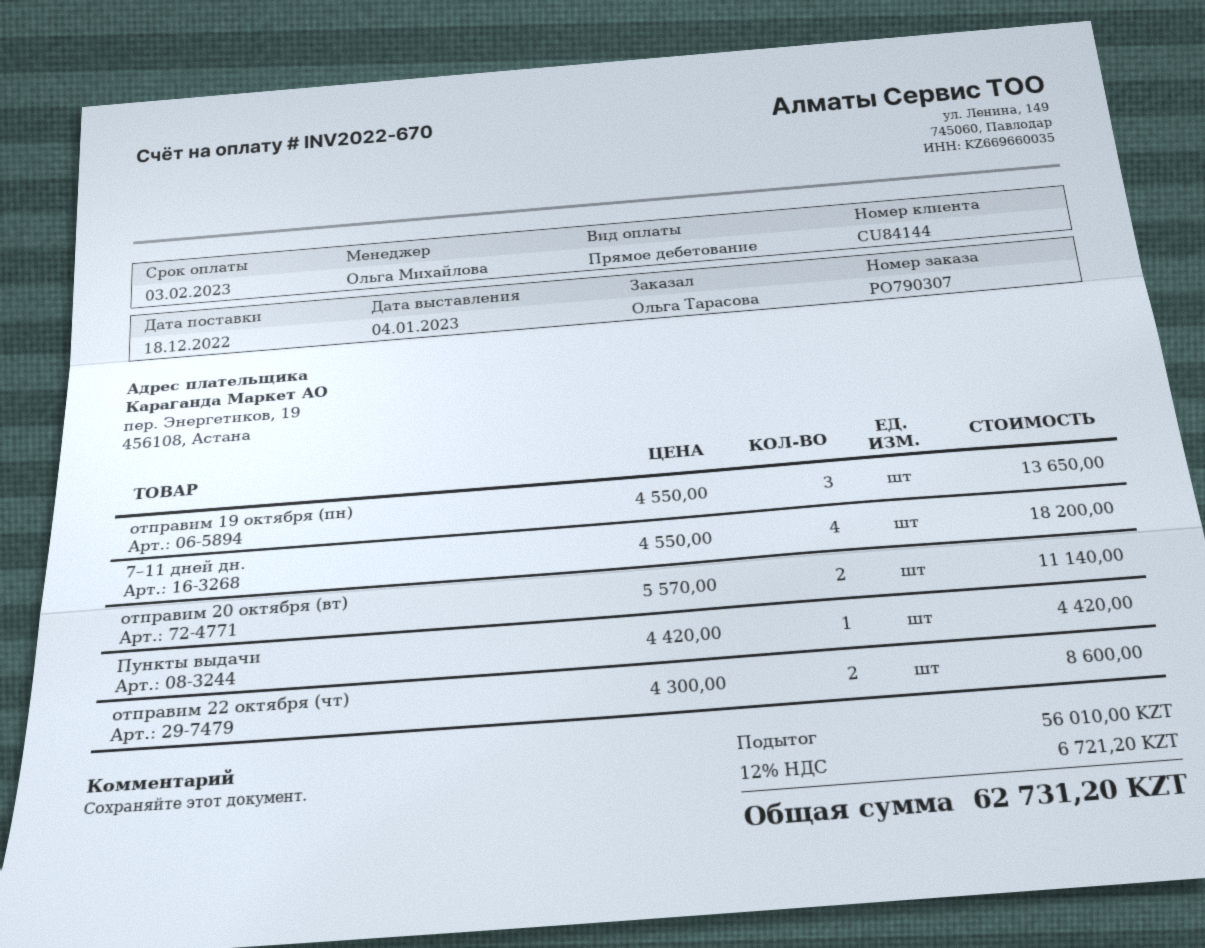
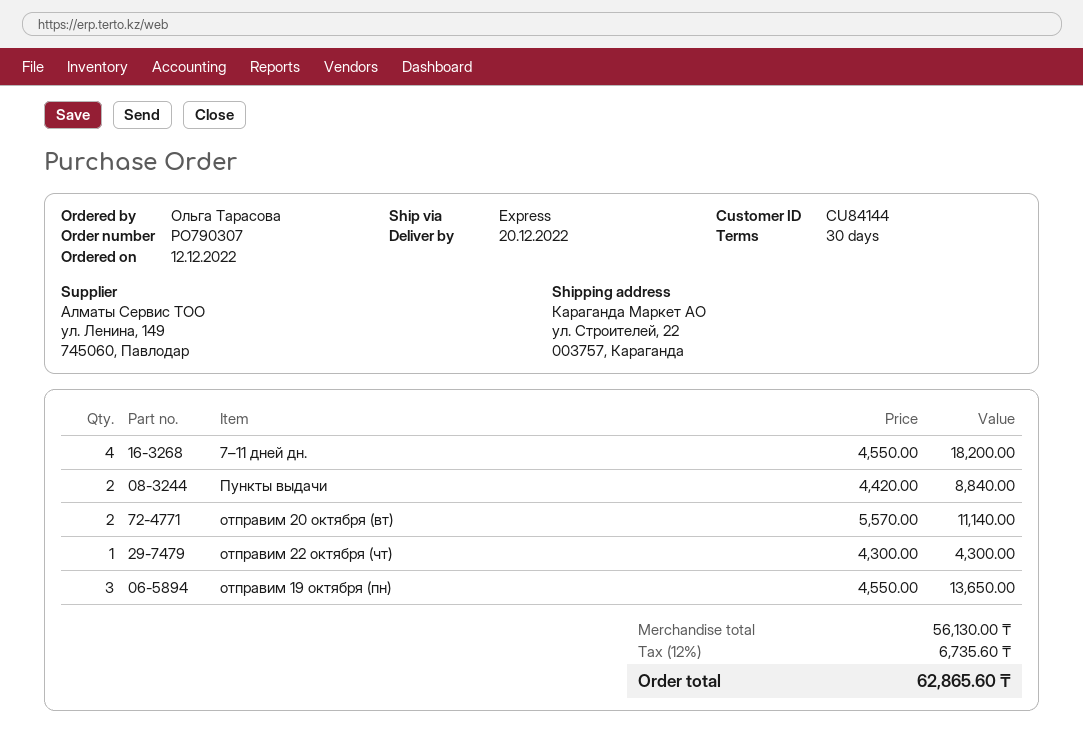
delivery date: 2022-12-18 -> 2022-12-20
Пункты выдачи: 1 x 4420.00 = 4420.00 -> 2 x 4420.00 = 8840.00
отправим 22 октября (чт): 2 x 4300.00 = 8600.00 -> 1 x 4300.00 = 4300.00
subtotal: 56010.00 -> 56130.00
tax: 12% = 6721.20 -> 12% = 6735.60
total: 62731.20 -> 62865.60

